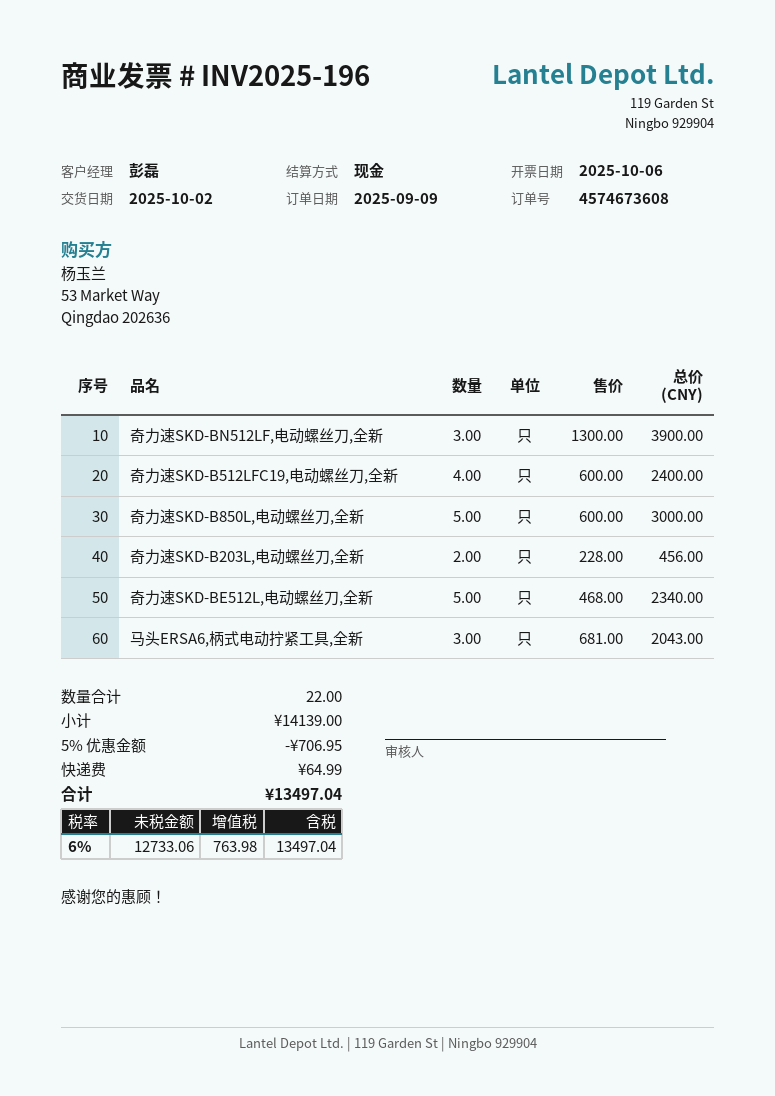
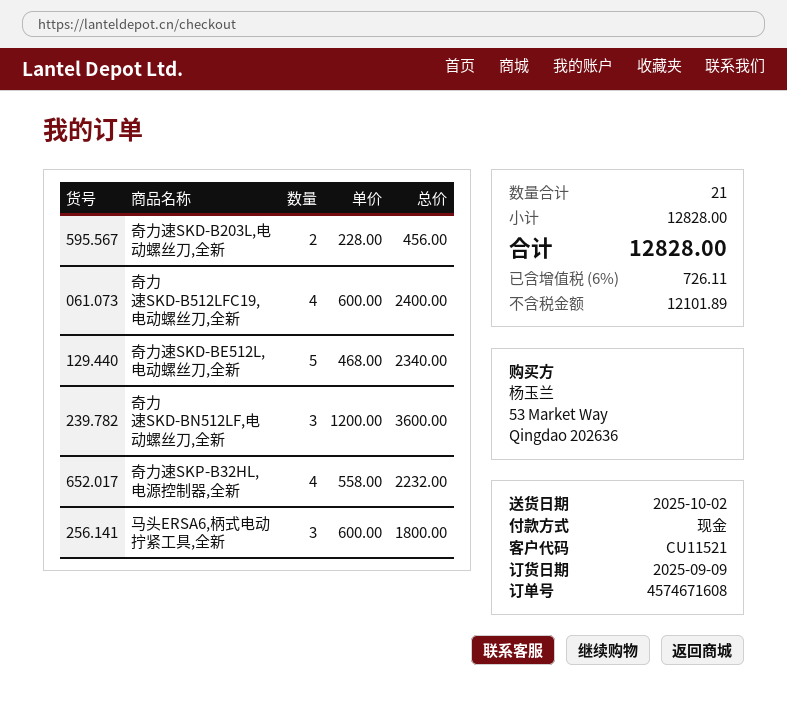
order number: 4574673608 -> 4574671608
奇力速SKD-BN512LF,电动螺丝刀,全新: 3 x 1300.00 = 3900.00 -> 3 x 1200.00 = 3600.00
奇力速SKD-B850L,电动螺丝刀,全新: 5 x 600.00 = 3000.00 -> none
马头ERSA6,柄式电动拧紧工具,全新: 3 x 681.00 = 2043.00 -> 3 x 600.00 = 1800.00
奇力速SKP-B32HL, 电源控制器,全新: none -> 4 x 558.00 = 2232.00
total quantity: 22 -> 21
subtotal: 14139.00 -> 12828.00
discount: 5% = 706.95 -> none
shipping: 64.99 -> none
net: 12733.06 -> 12101.89
tax: 6% = 763.98 -> 6% = 726.11
total: 13497.04 -> 12828.00

